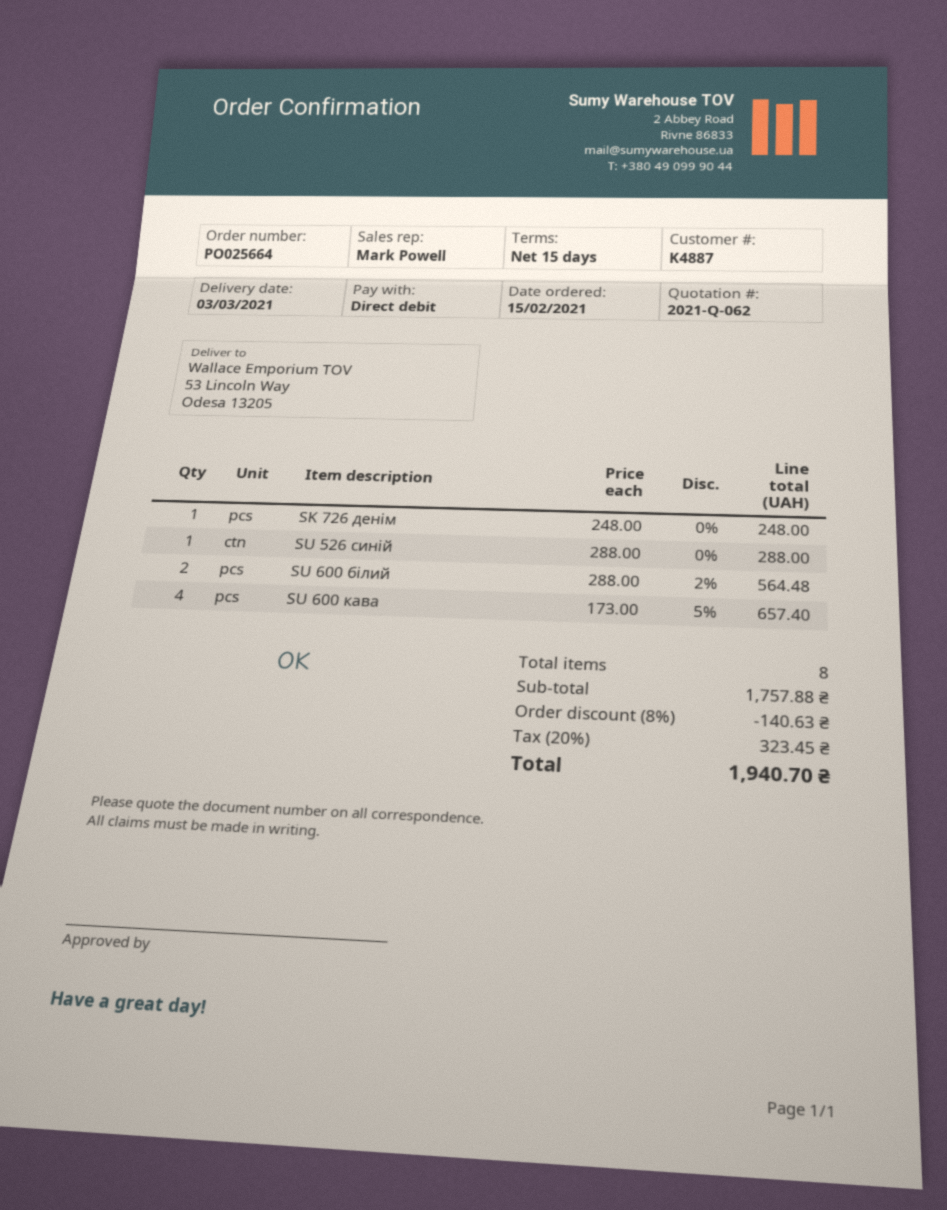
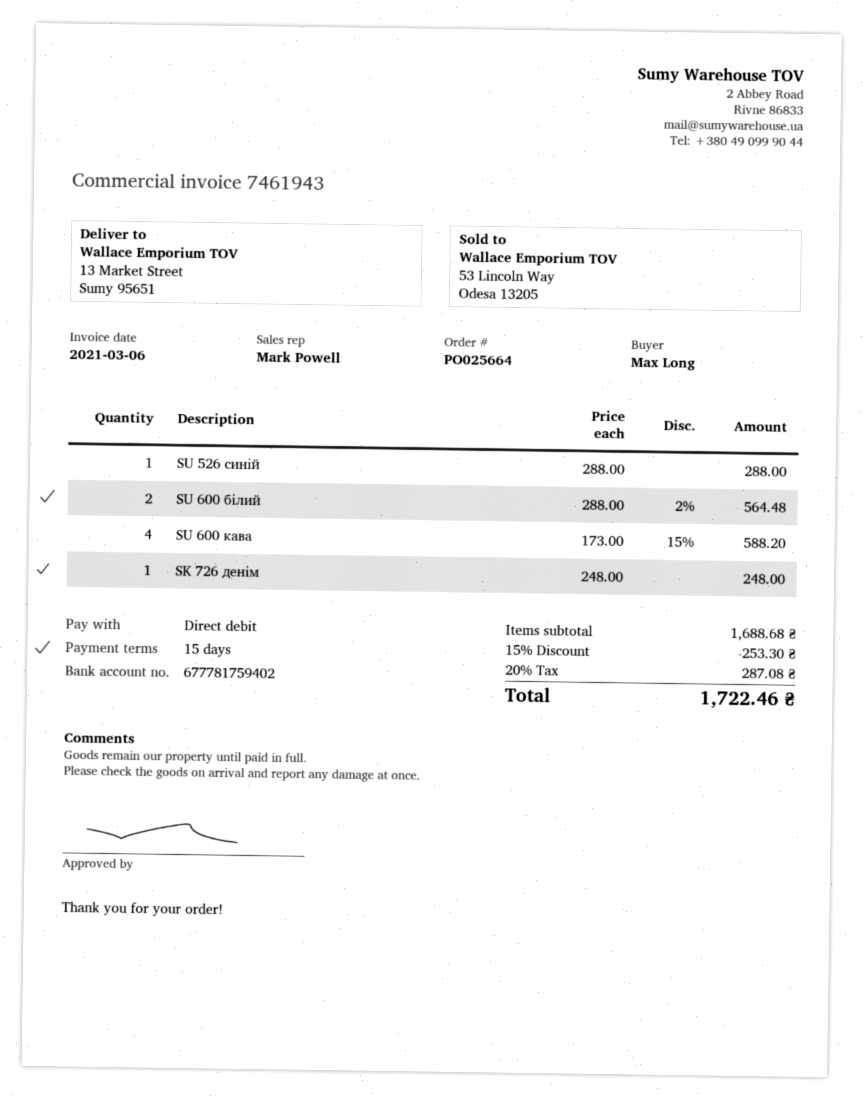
ship to: 53 Lincoln Way, Odesa 13205 -> 13 Market Street, Sumy 95651
SU 600 кава: 4 x 173.00 - 5% = 657.40 -> 4 x 173.00 - 15% = 588.20
subtotal: 1757.88 -> 1688.68
discount: 8% = 140.63 -> 15% = 253.30
tax: 20% = 323.45 -> 20% = 287.08
total: 1940.70 -> 1722.46

